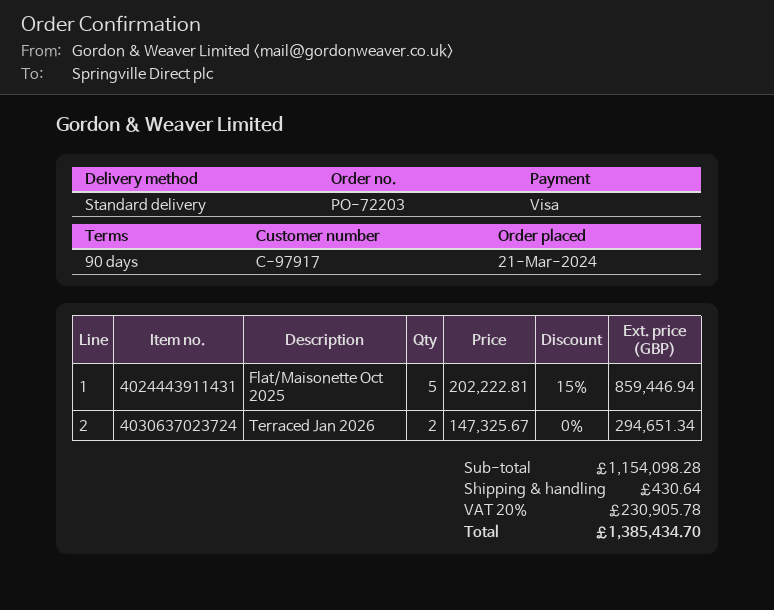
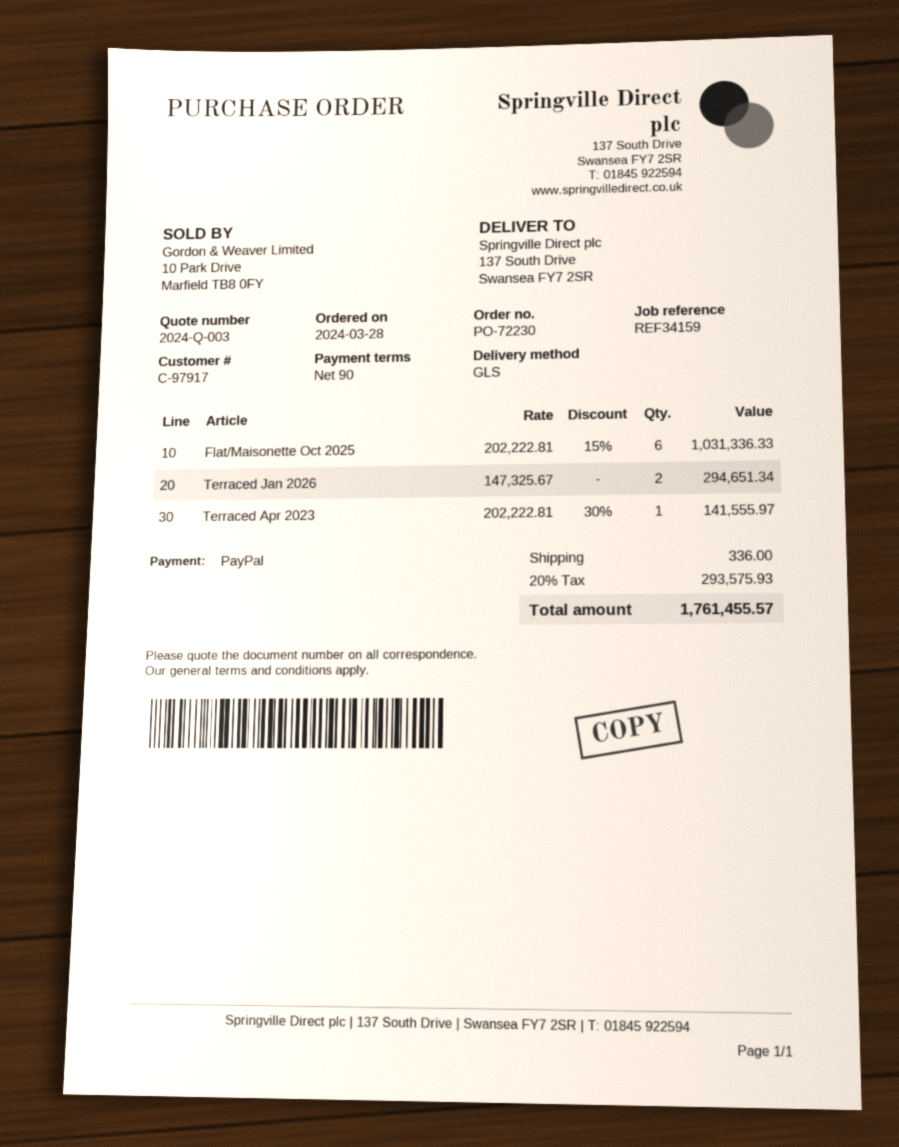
order number: PO-72203 -> PO-72230
order date: 2024-03-21 -> 2024-03-28
payment method: Visa -> PayPal
shipping method: standard -> GLS
Flat/Maisonette Oct 2025: 5 x 202222.81 - 15% = 859446.94 -> 6 x 202222.81 - 15% = 1031336.33
Terraced Apr 2023: none -> 1 x 202222.81 - 30% = 141555.97
shipping: 430.64 -> 336.00
tax: 20% = 230905.78 -> 20% = 293575.93
total: 1385434.70 -> 1761455.57

